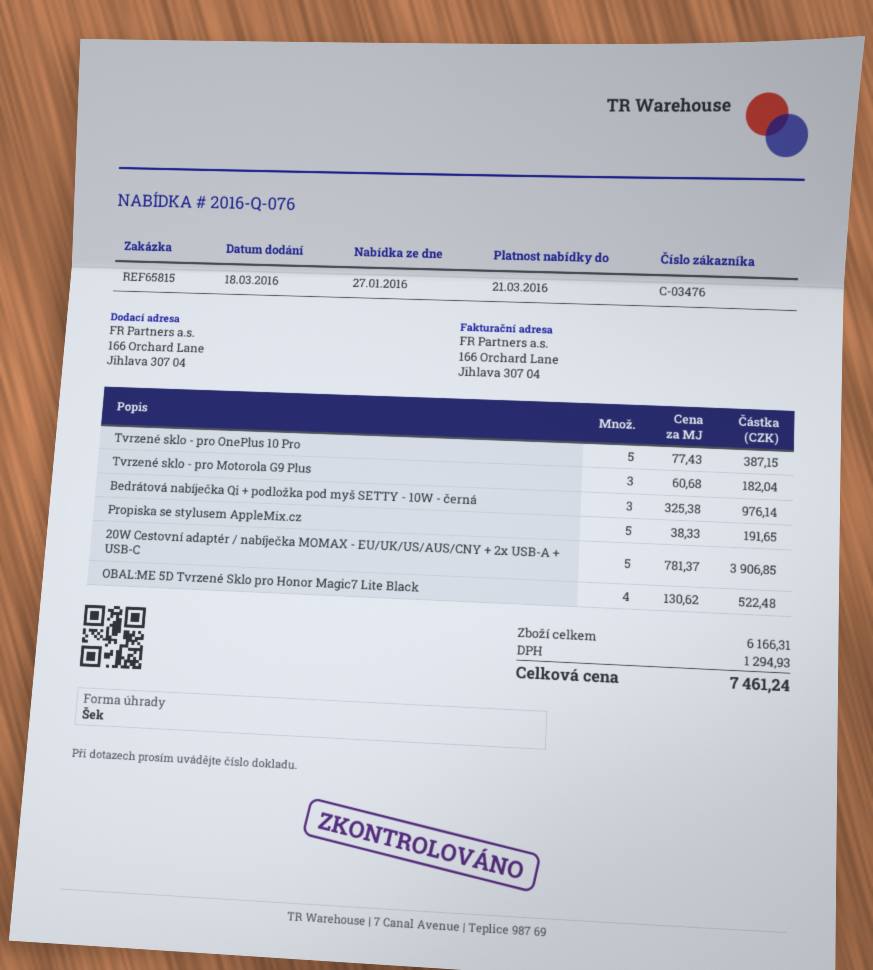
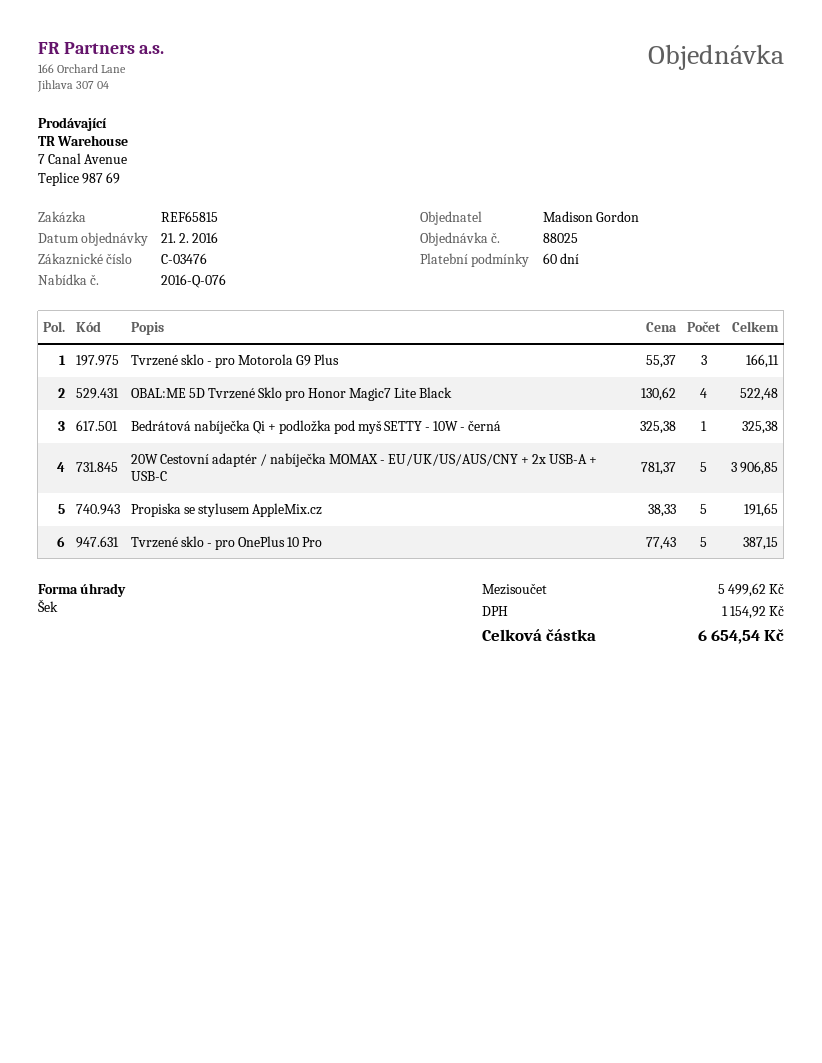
Tvrzené sklo - pro Motorola G9 Plus: 3 x 60.68 = 182.04 -> 3 x 55.37 = 166.11
Bedrátová nabíječka Qi + podložka pod myš SETTY - 10W - černá: 3 x 325.38 = 976.14 -> 1 x 325.38 = 325.38
subtotal: 6166.31 -> 5499.62
tax: 1294.93 -> 1154.92
total: 7461.24 -> 6654.54

